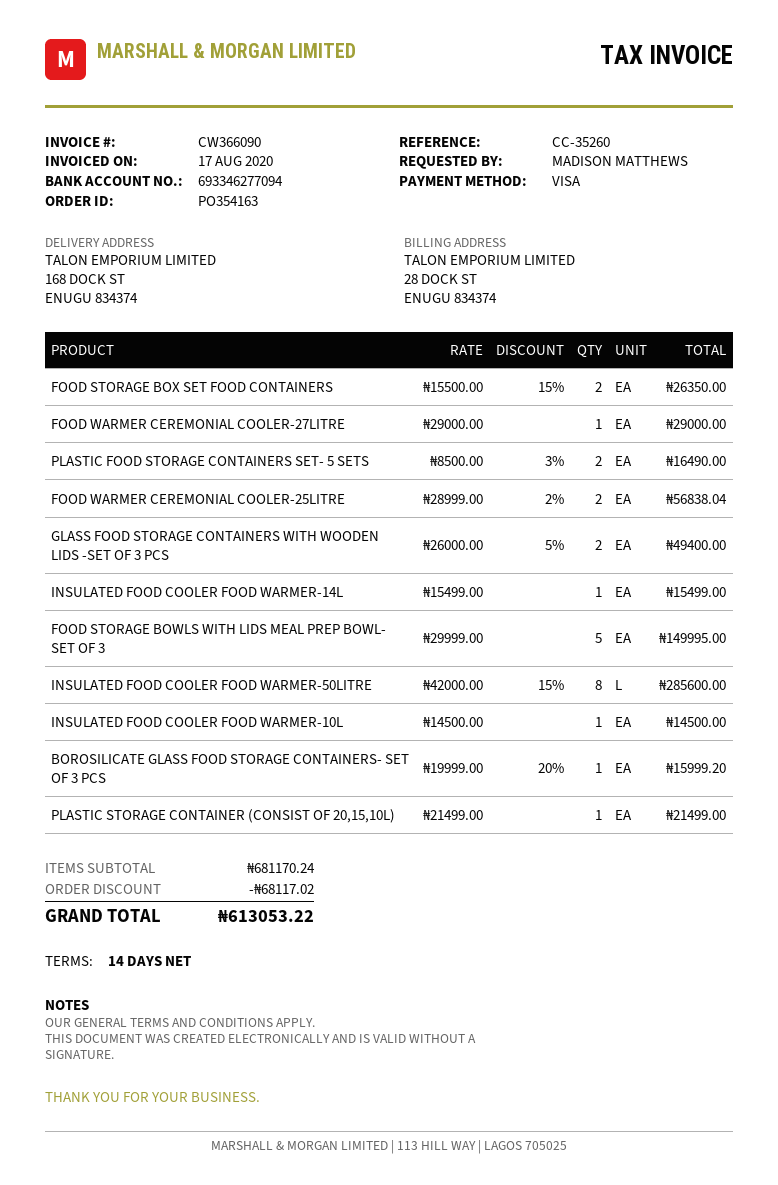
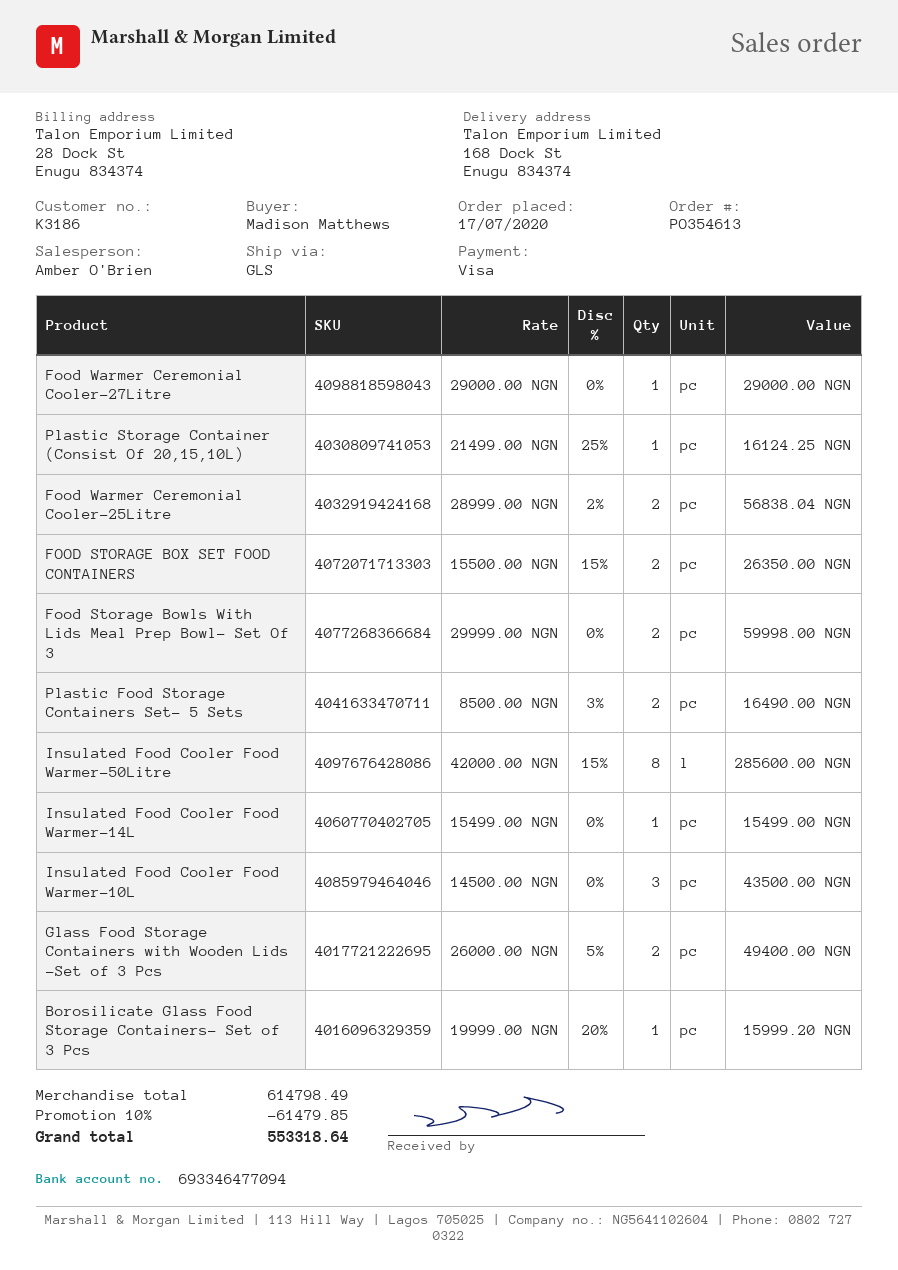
order number: PO354163 -> PO354613
bank account: 693346277094 -> 693346477094
FOOD STORAGE BOWLS WITH LIDS MEAL PREP BOWL- SET OF 3: 5 x 29999.00 = 149995.00 -> 2 x 29999.00 = 59998.00
INSULATED FOOD COOLER FOOD WARMER-10L: 1 x 14500.00 = 14500.00 -> 3 x 14500.00 = 43500.00
PLASTIC STORAGE CONTAINER (CONSIST OF 20,15,10L): 1 x 21499.00 = 21499.00 -> 1 x 21499.00 - 25% = 16124.25
subtotal: 681170.24 -> 614798.49
discount: 68117.02 -> 61479.85
total: 613053.22 -> 553318.64

